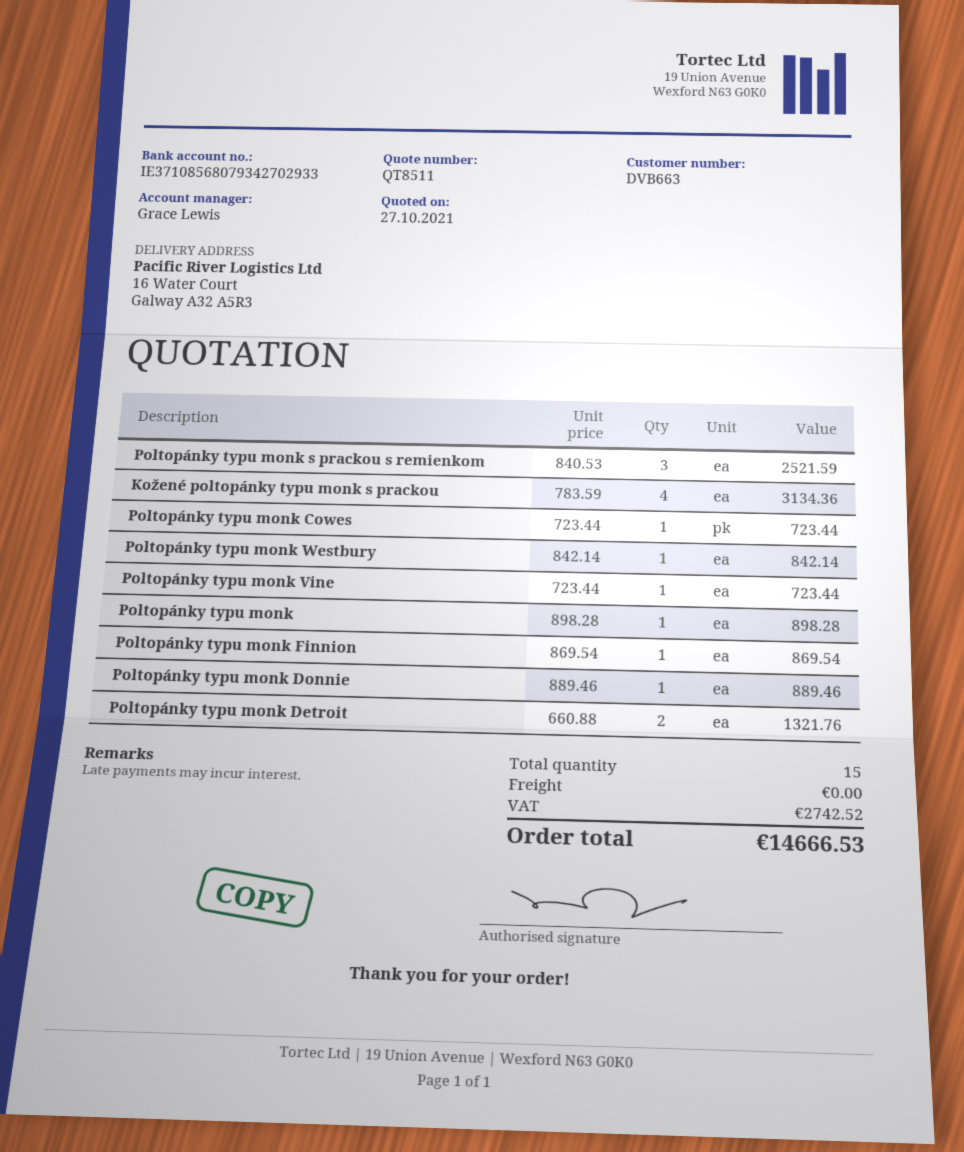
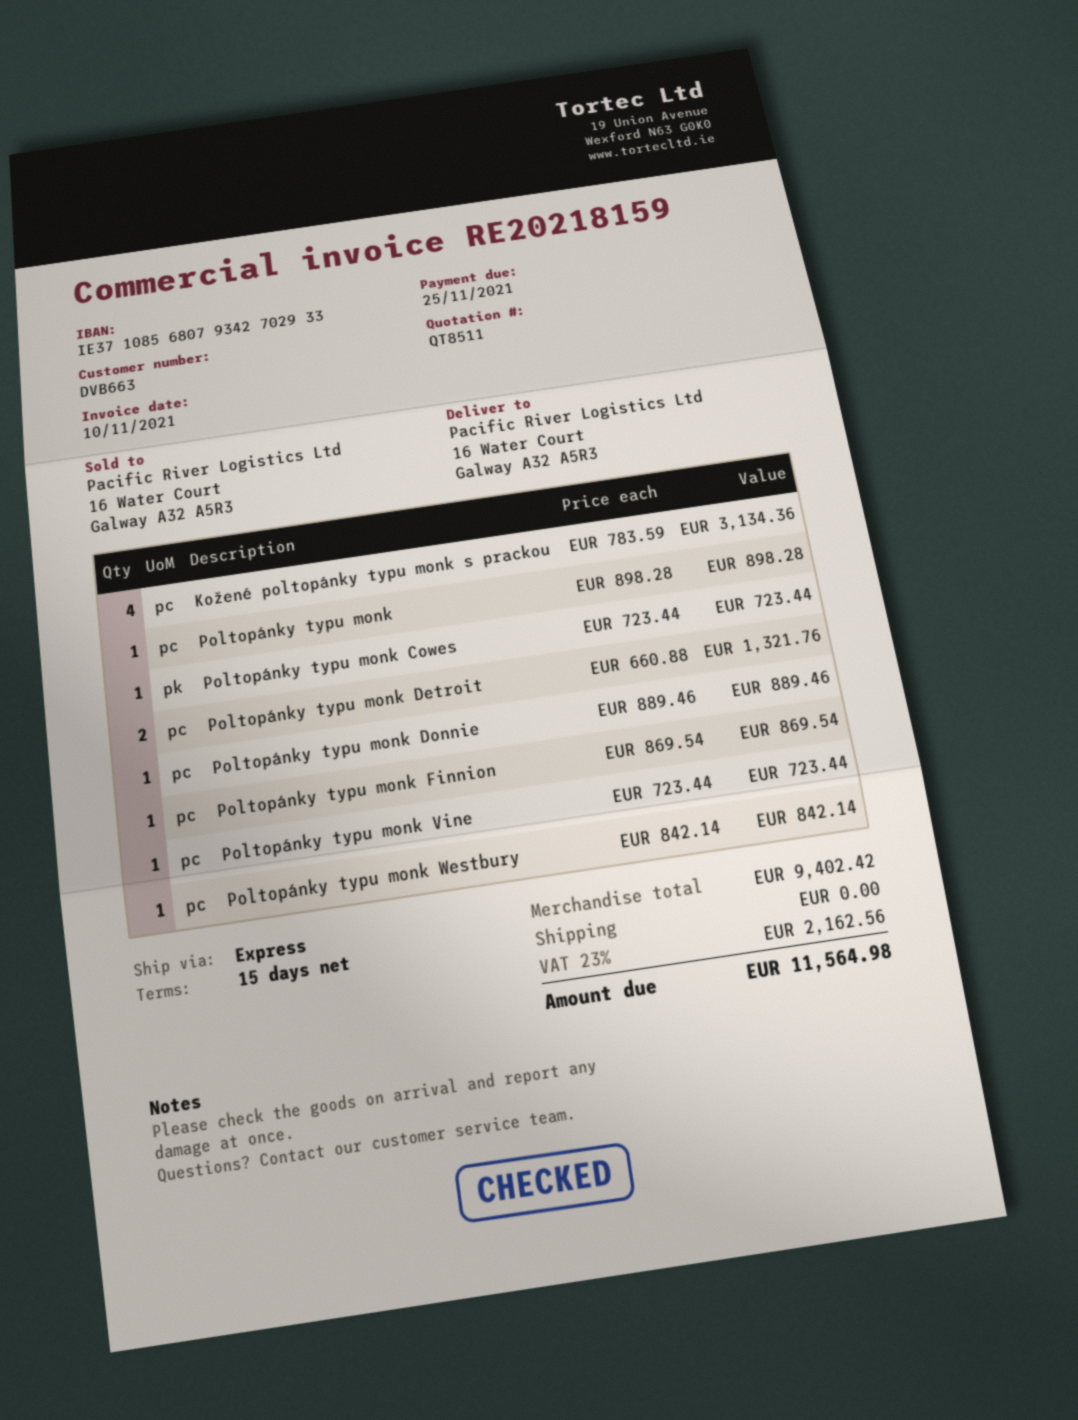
Poltopánky typu monk s prackou s remienkom: 3 x 840.53 = 2521.59 -> none
tax: 2742.52 -> 2162.56
total: 14666.53 -> 11564.98

